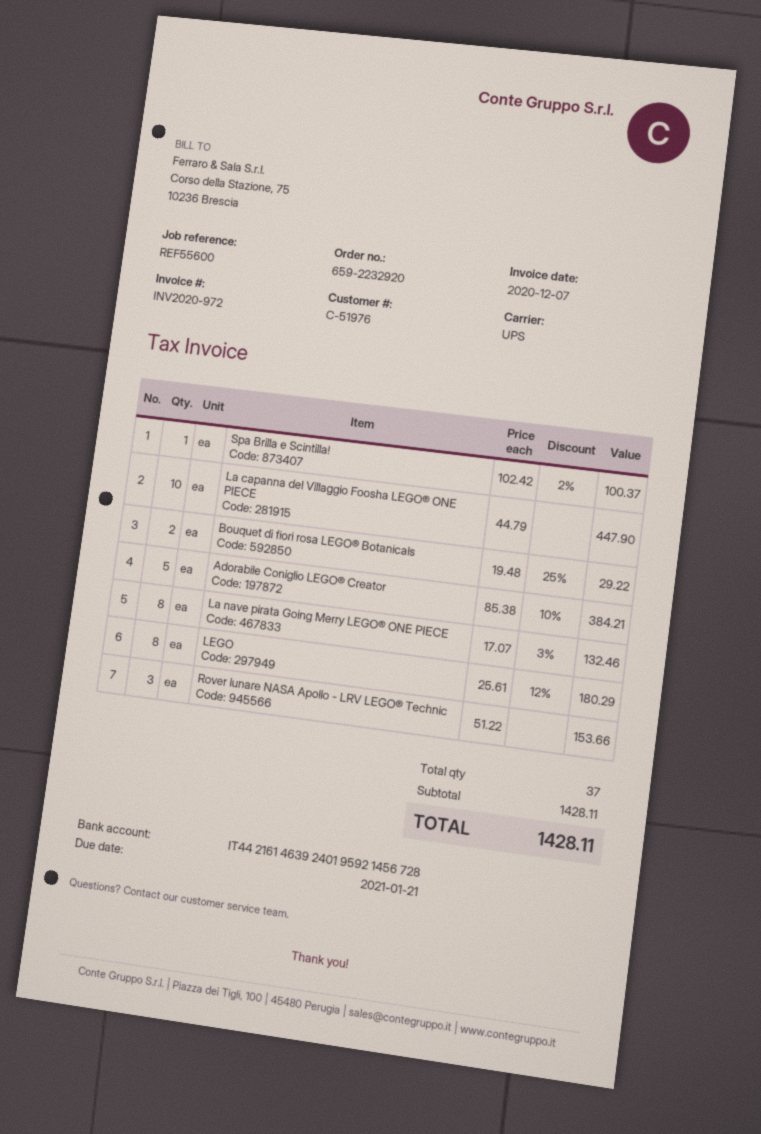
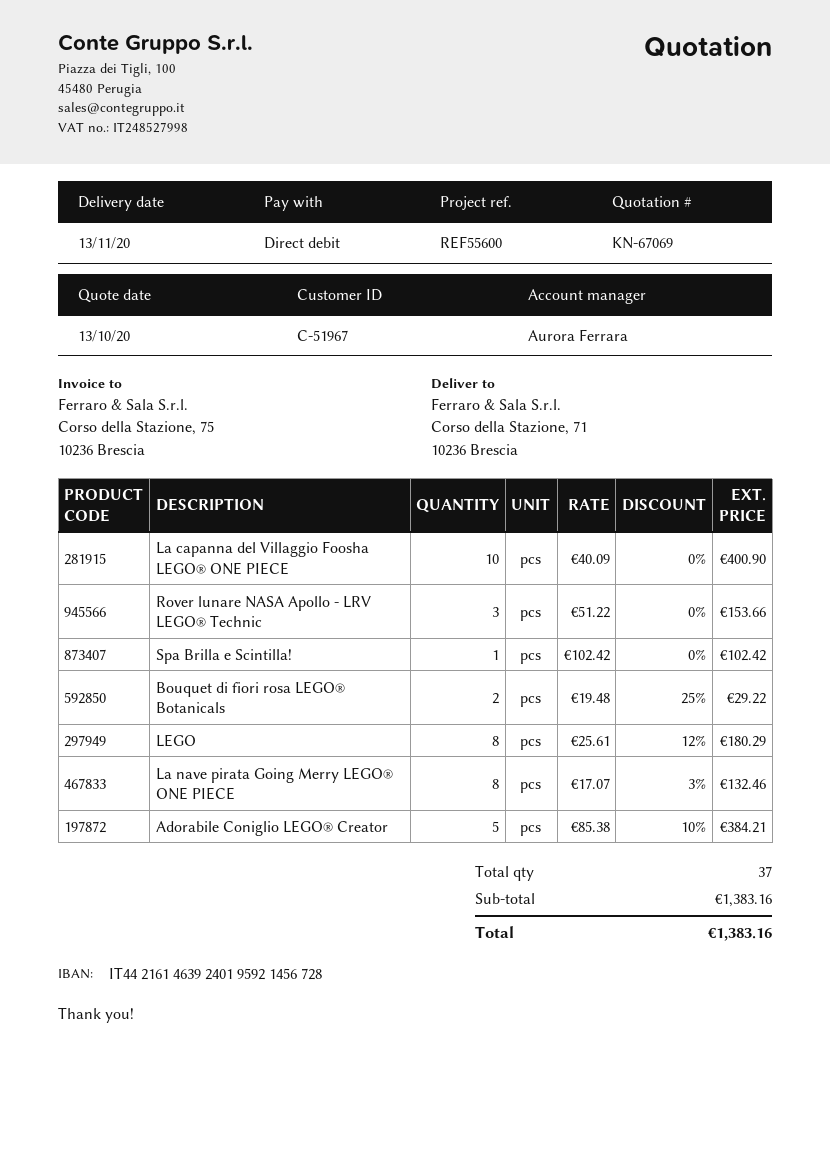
customer number: C-51976 -> C-51967
Spa Brilla e Scintilla!: 1 x 102.42 - 2% = 100.37 -> 1 x 102.42 = 102.42
La capanna del Villaggio Foosha LEGO® ONE PIECE: 10 x 44.79 = 447.90 -> 10 x 40.09 = 400.90
subtotal: 1428.11 -> 1383.16
total: 1428.11 -> 1383.16

